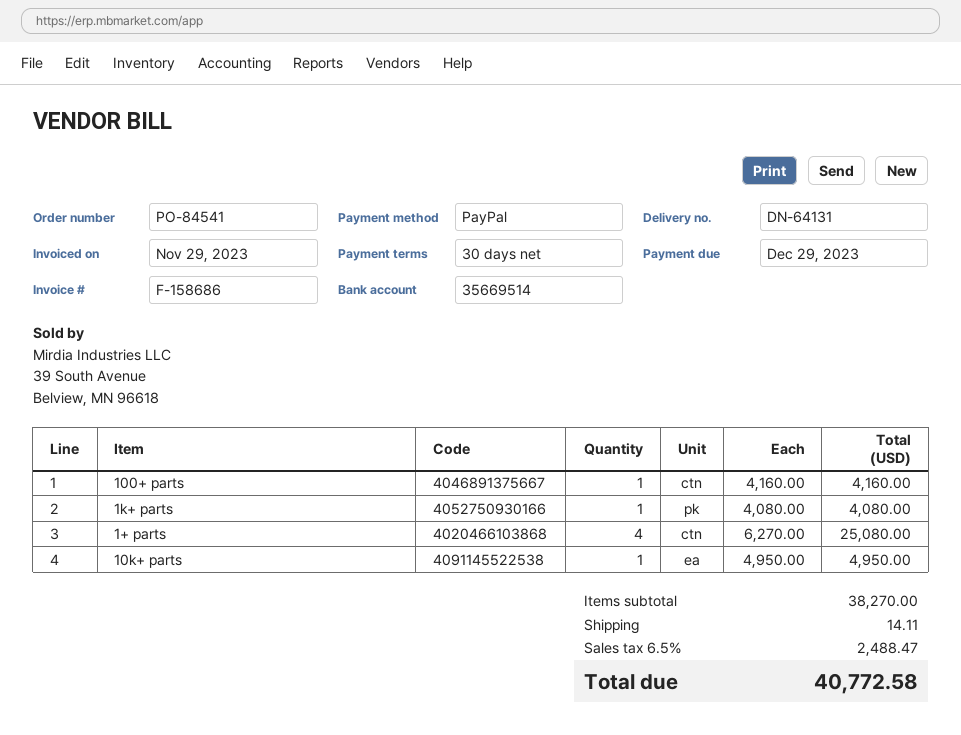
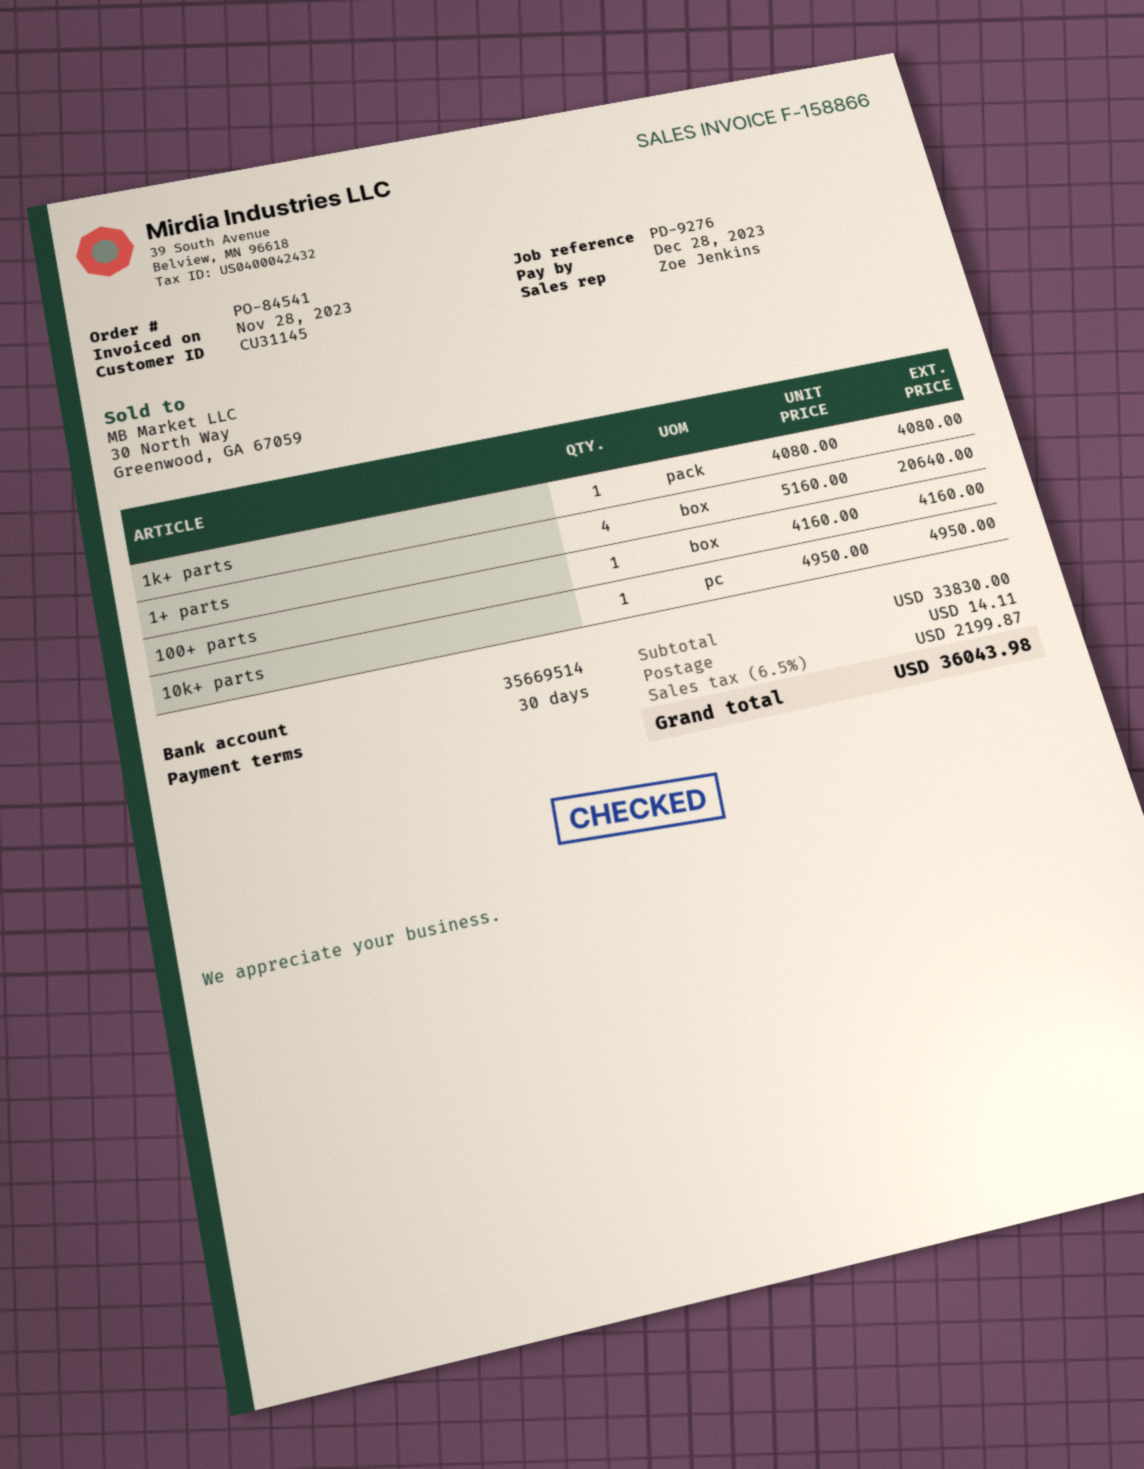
invoice number: F-158686 -> F-158866
invoice date: 2023-11-29 -> 2023-11-28
due date: 2023-12-29 -> 2023-12-28
1+ parts: 4 x 6270.00 = 25080.00 -> 4 x 5160.00 = 20640.00
subtotal: 38270.00 -> 33830.00
tax: 6.5% = 2488.47 -> 6.5% = 2199.87
total: 40772.58 -> 36043.98

